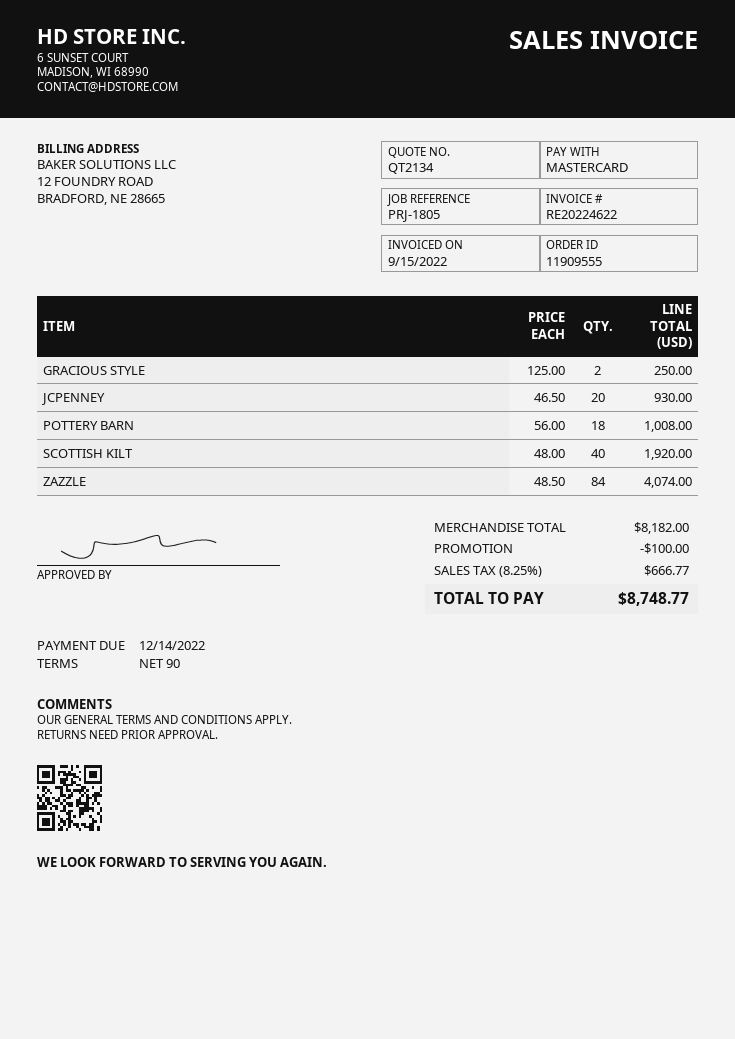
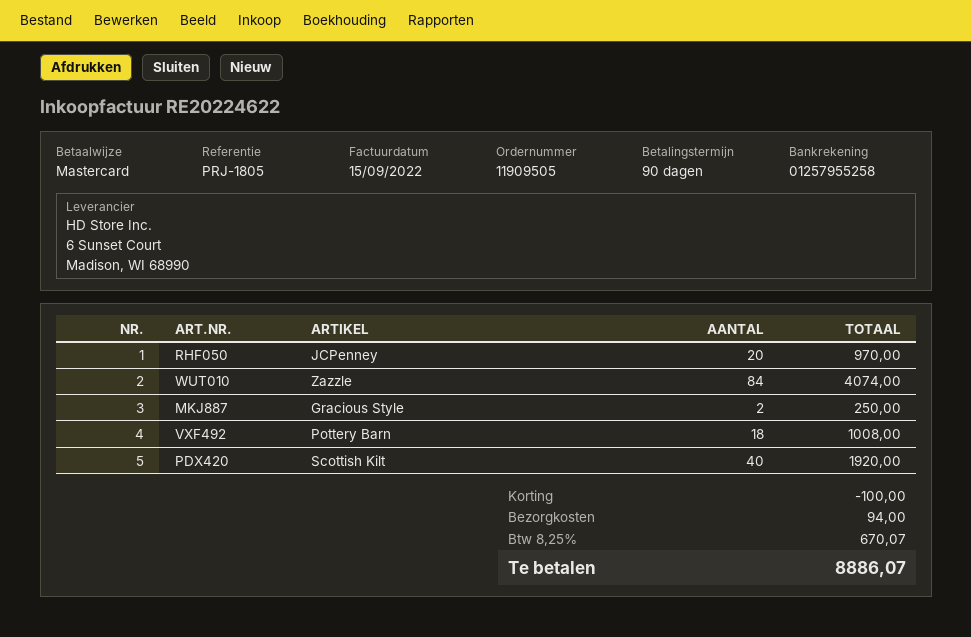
order number: 11909555 -> 11909505
JCPENNEY: 20 for 930.00 -> 20 for 970.00
shipping: none -> 94.00
tax: 8.25% = 666.77 -> 8.25% = 670.07
total: 8748.77 -> 8886.07

